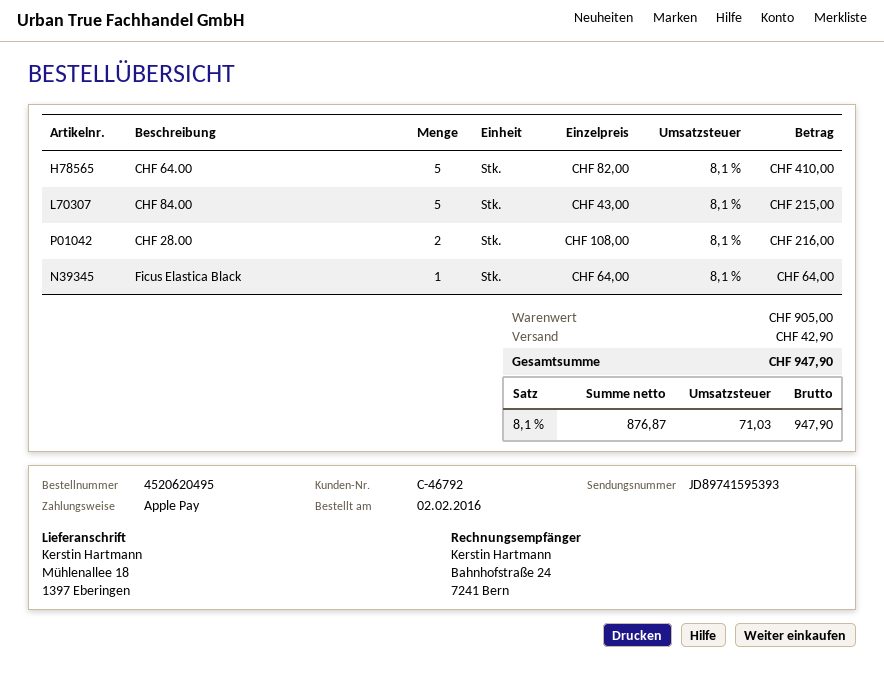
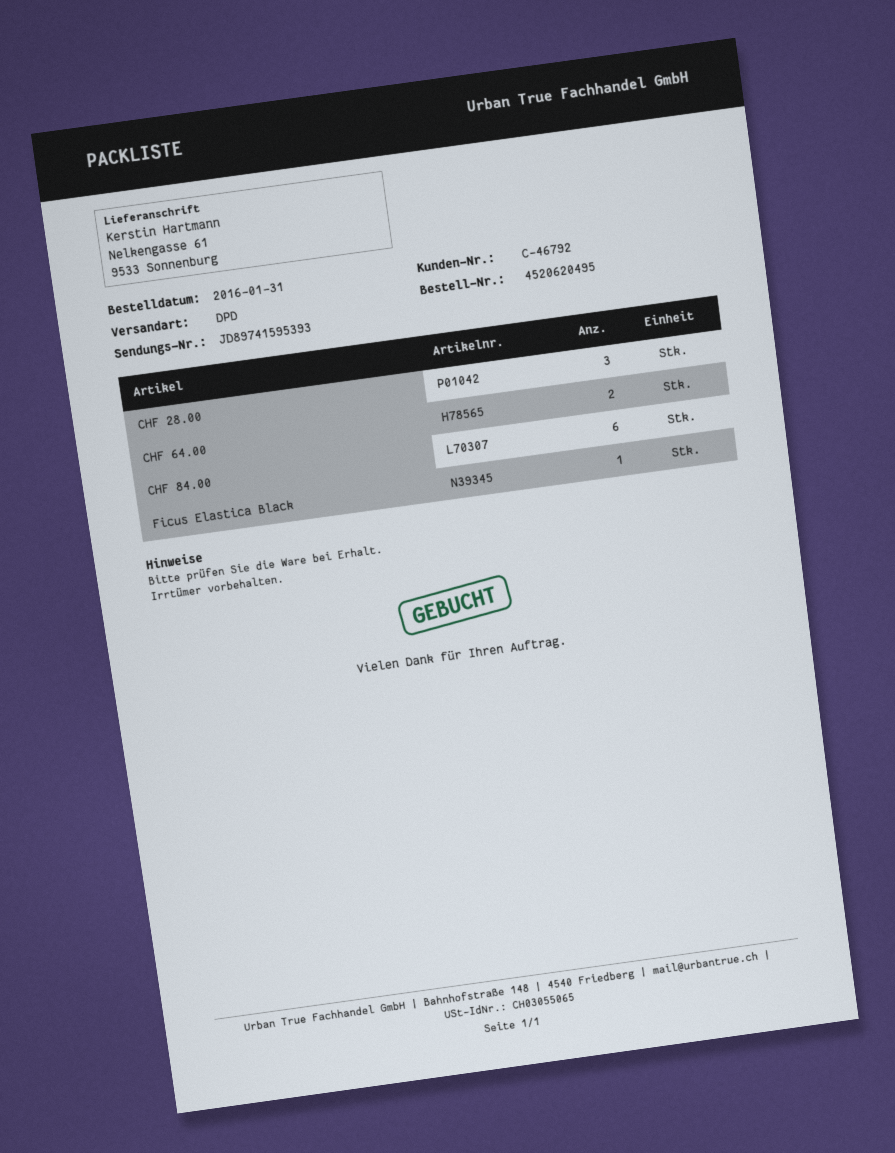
order date: 2016-02-02 -> 2016-01-31
ship to: Mühlenallee 18, 1397 Eberingen -> Nelkengasse 61, 9533 Sonnenburg
CHF 64.00: 5 -> 2
CHF 84.00: 5 -> 6
CHF 28.00: 2 -> 3

